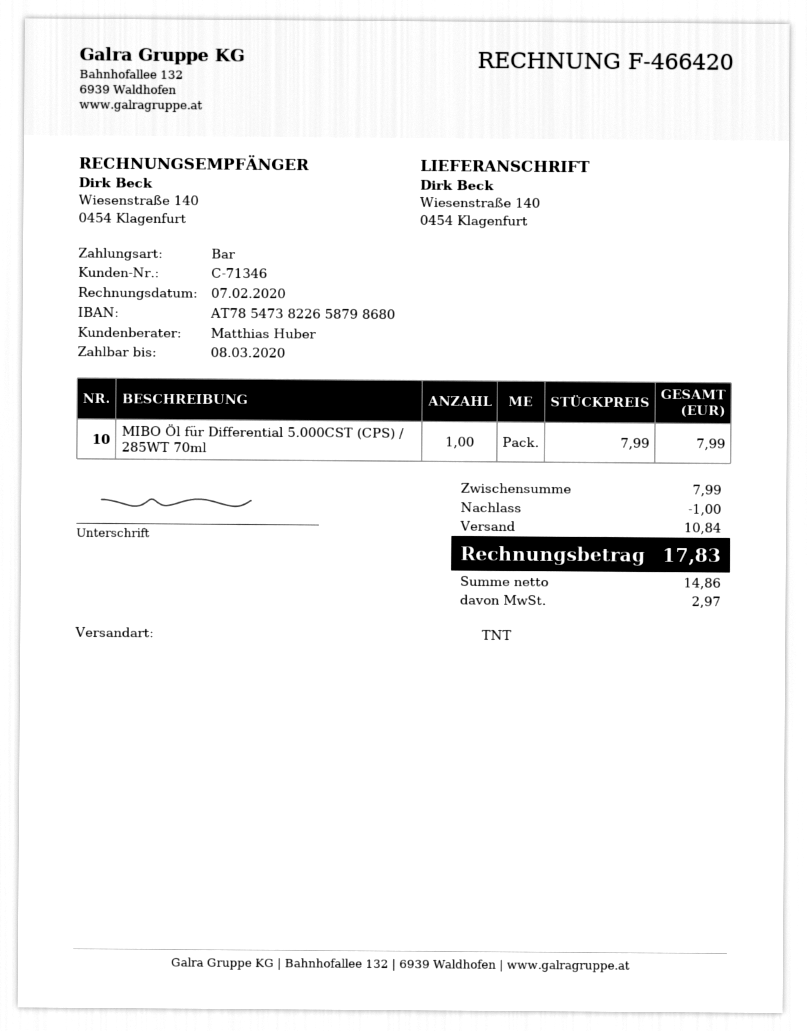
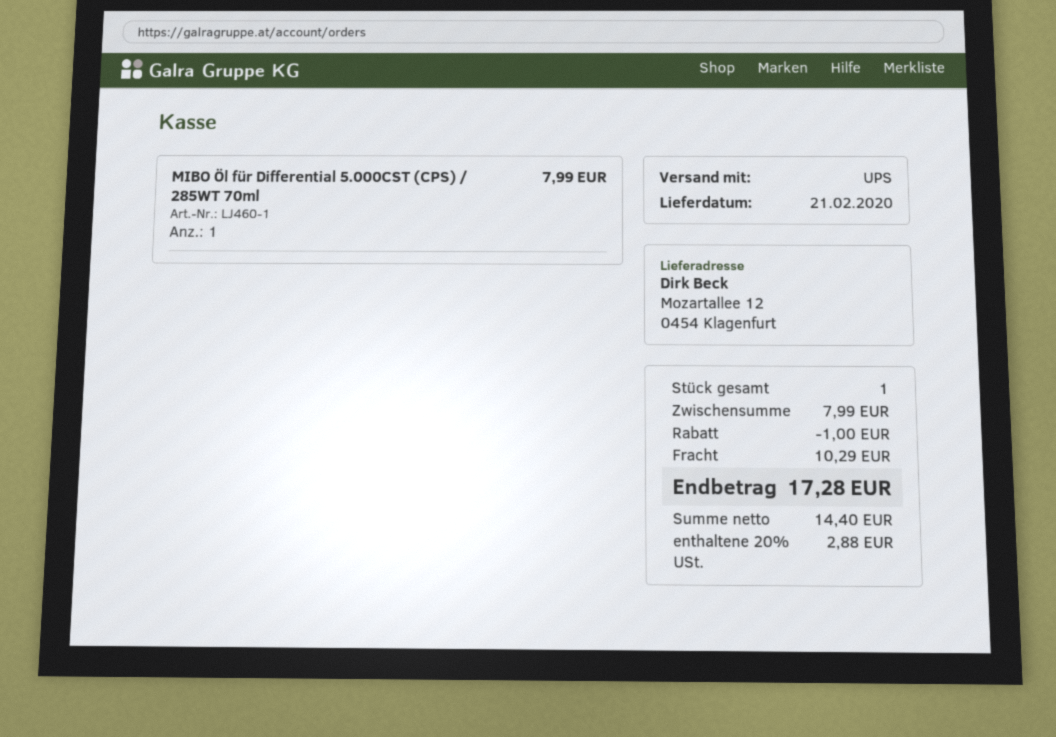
shipping method: TNT -> UPS
ship to: Wiesenstraße 140, 0454 Klagenfurt -> Mozartallee 12, 0454 Klagenfurt
shipping: 10.84 -> 10.29
net: 14.86 -> 14.40
tax: 2.97 -> 2.88
total: 17.83 -> 17.28

